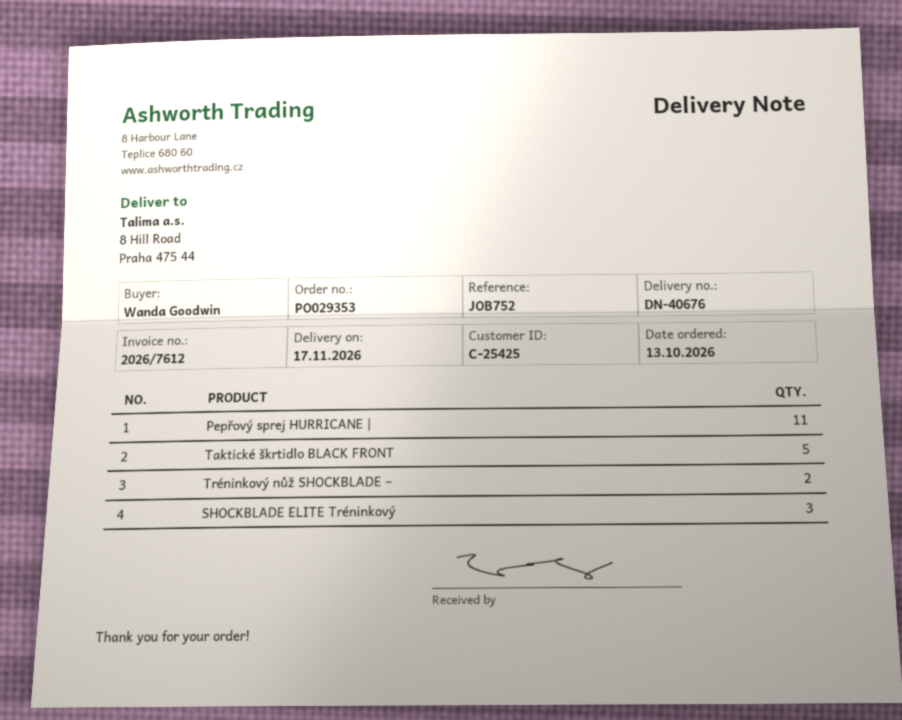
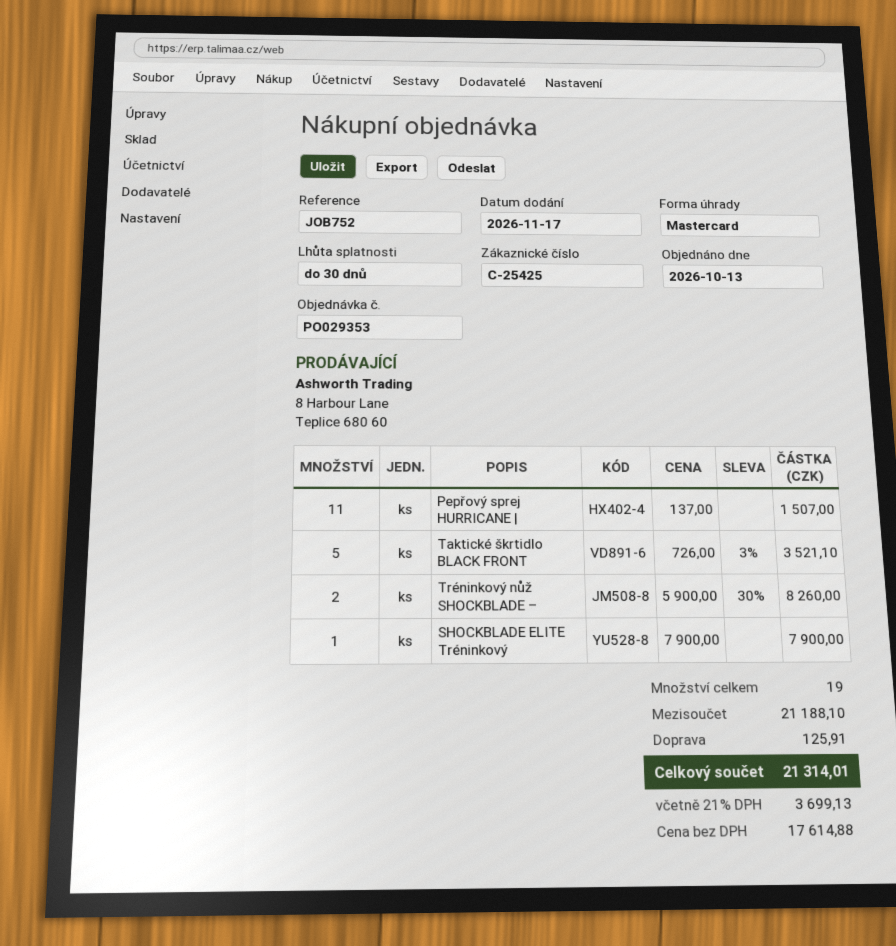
SHOCKBLADE ELITE Tréninkový: 3 -> 1

